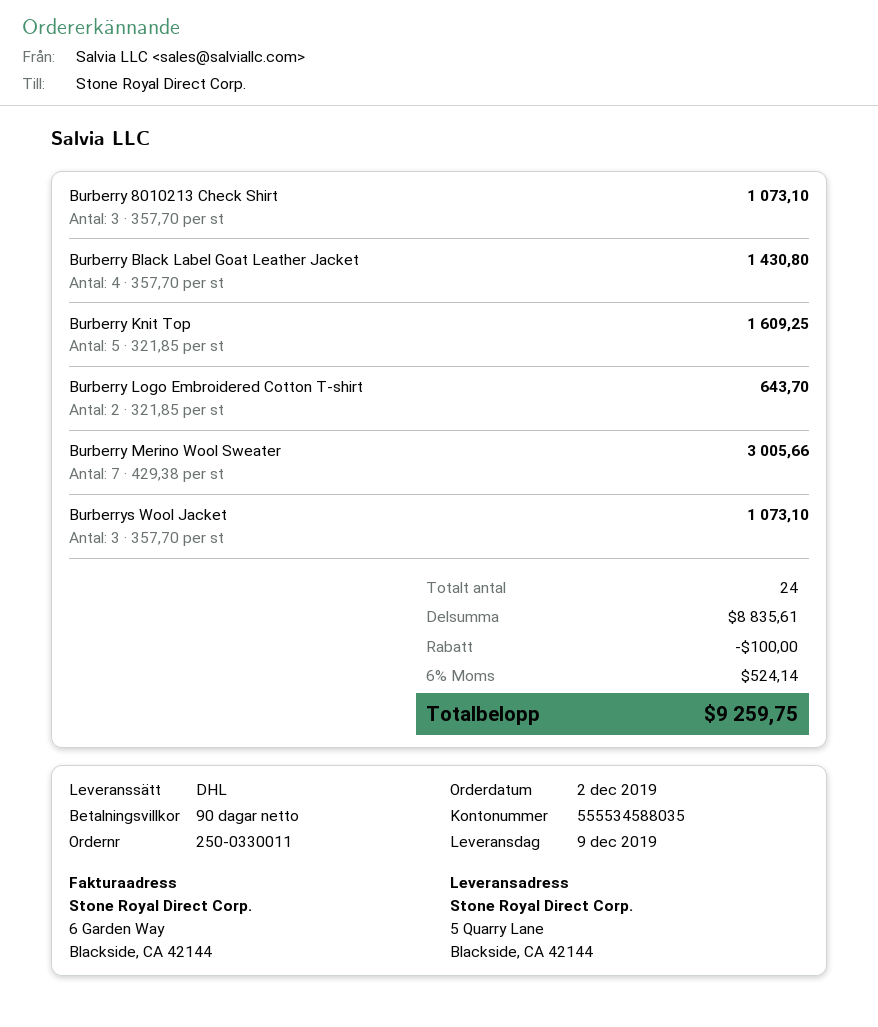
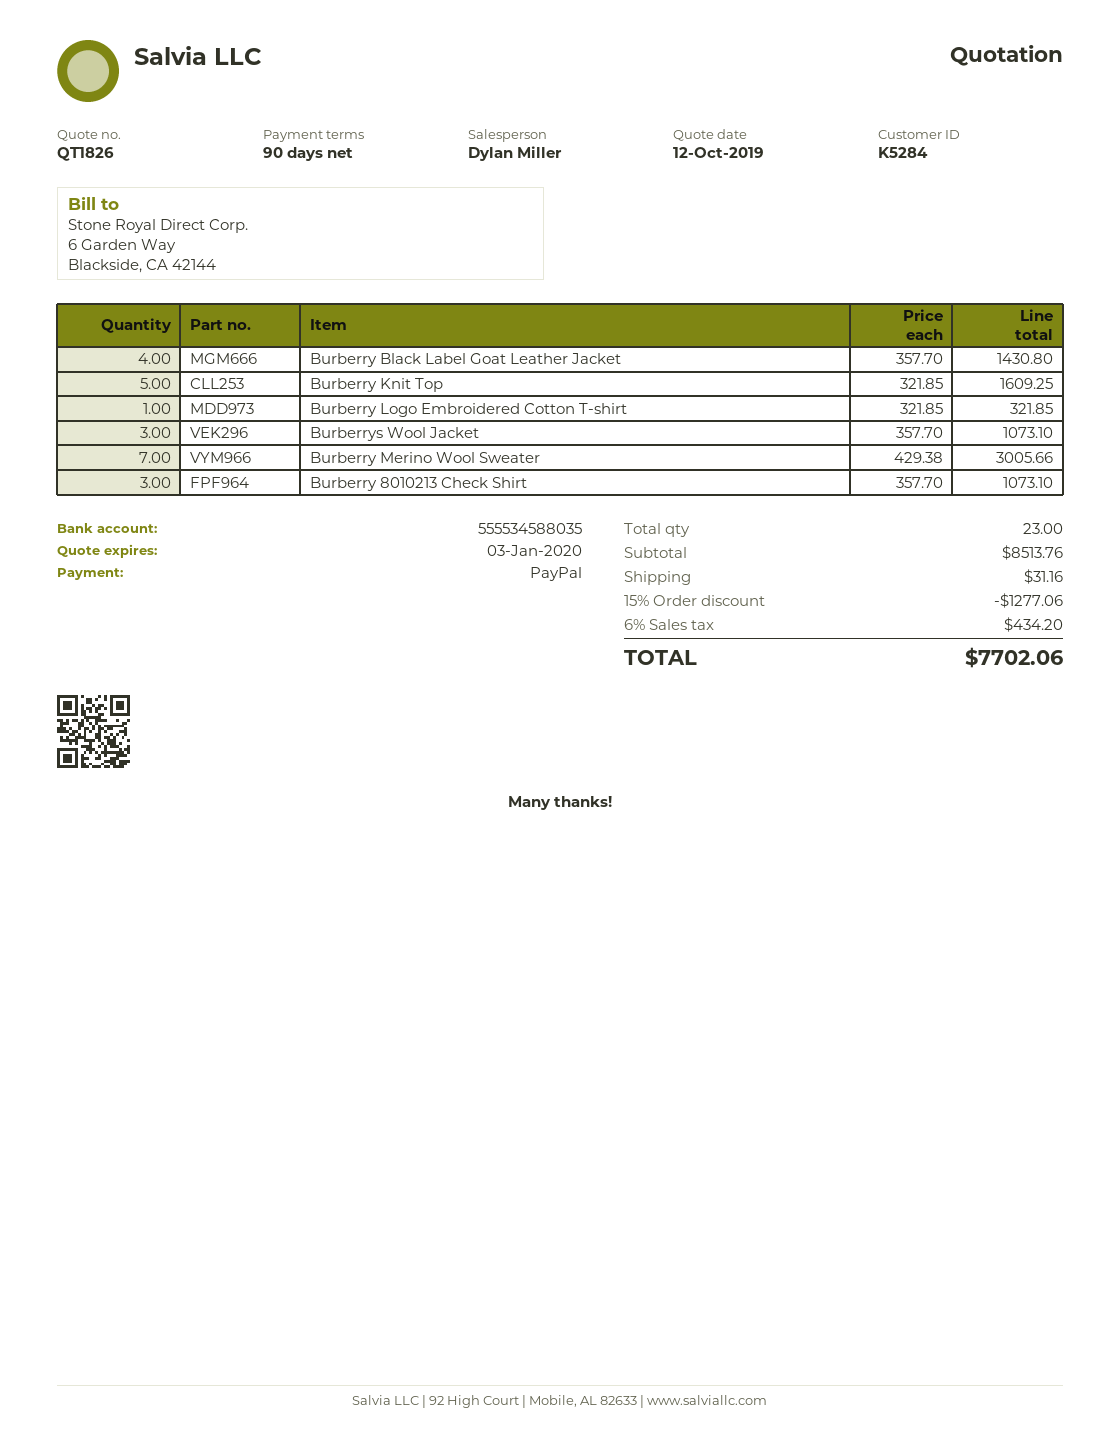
Burberry Logo Embroidered Cotton T-shirt: 2 x 321.85 = 643.70 -> 1 x 321.85 = 321.85
total quantity: 24 -> 23
subtotal: 8835.61 -> 8513.76
discount: 100.00 -> 1277.06
shipping: none -> 31.16
tax: 6% = 524.14 -> 6% = 434.20
total: 9259.75 -> 7702.06

